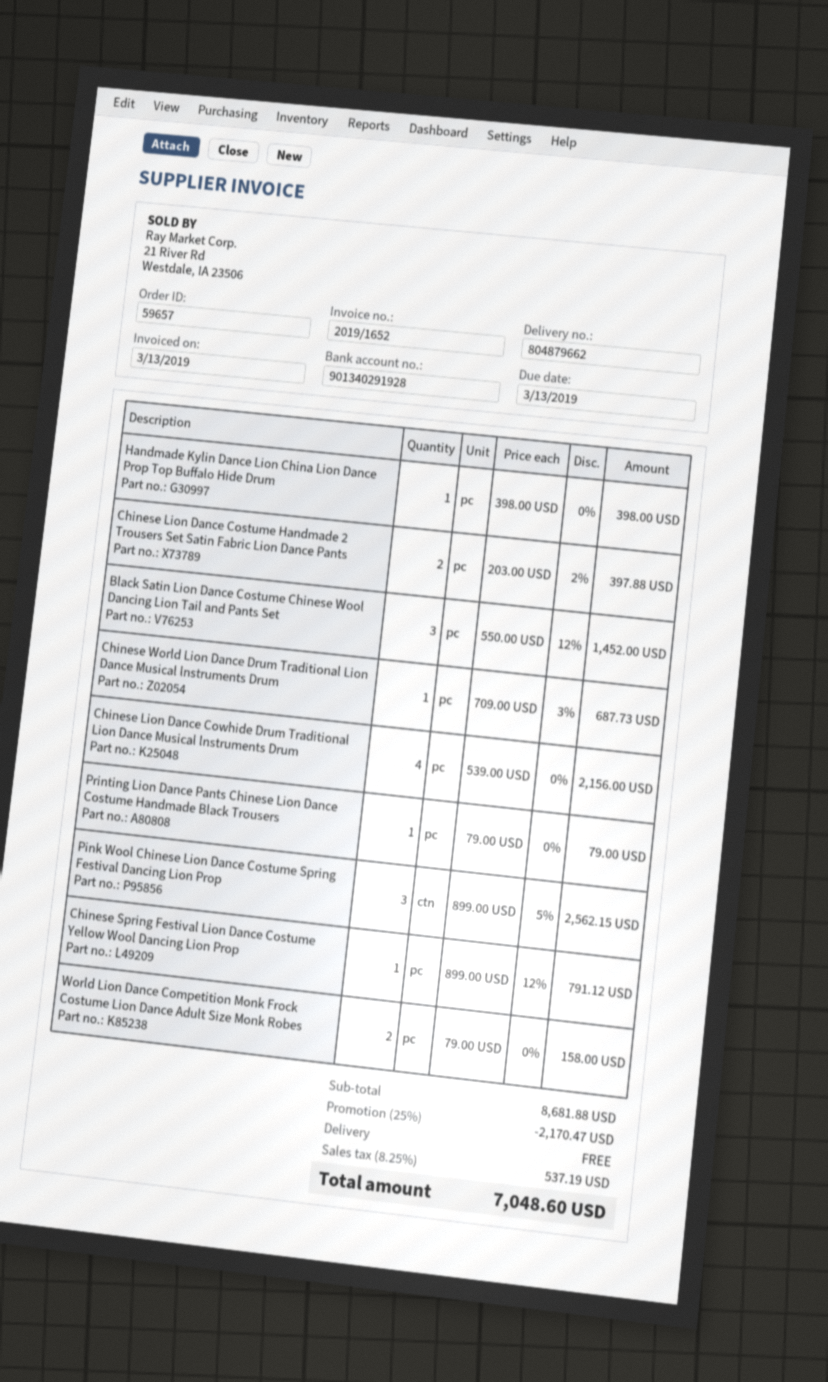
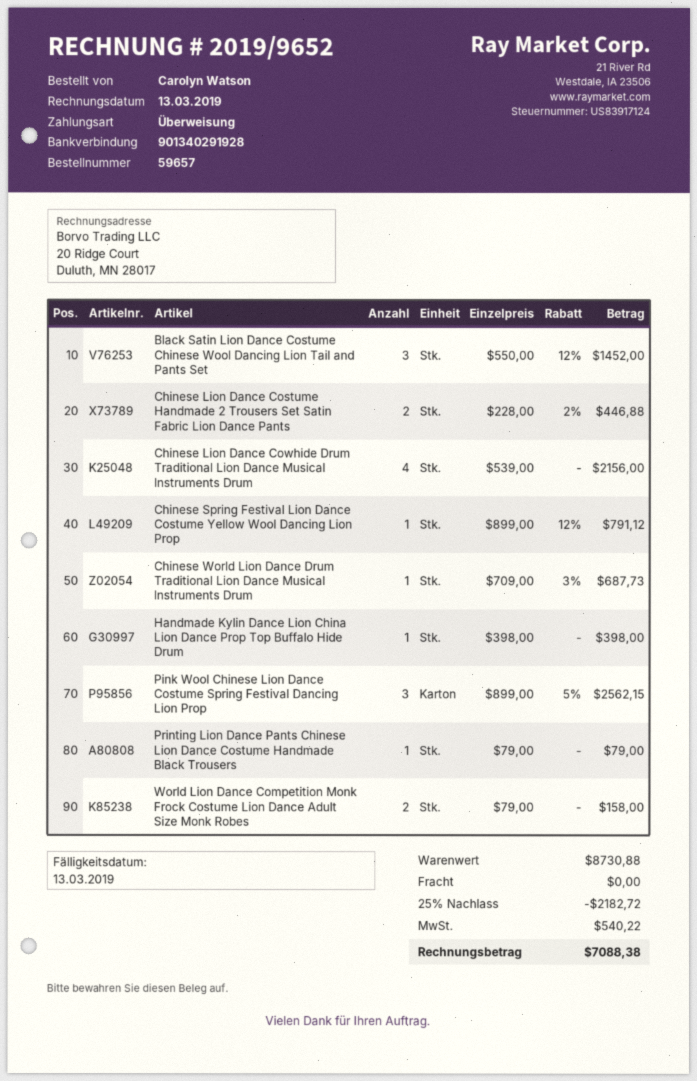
invoice number: 2019/1652 -> 2019/9652
Chinese Lion Dance Costume Handmade 2 Trousers Set Satin Fabric Lion Dance Pants: 2 x 203.00 - 2% = 397.88 -> 2 x 228.00 - 2% = 446.88
subtotal: 8681.88 -> 8730.88
discount: 25% = 2170.47 -> 25% = 2182.72
tax: 537.19 -> 540.22
total: 7048.60 -> 7088.38

